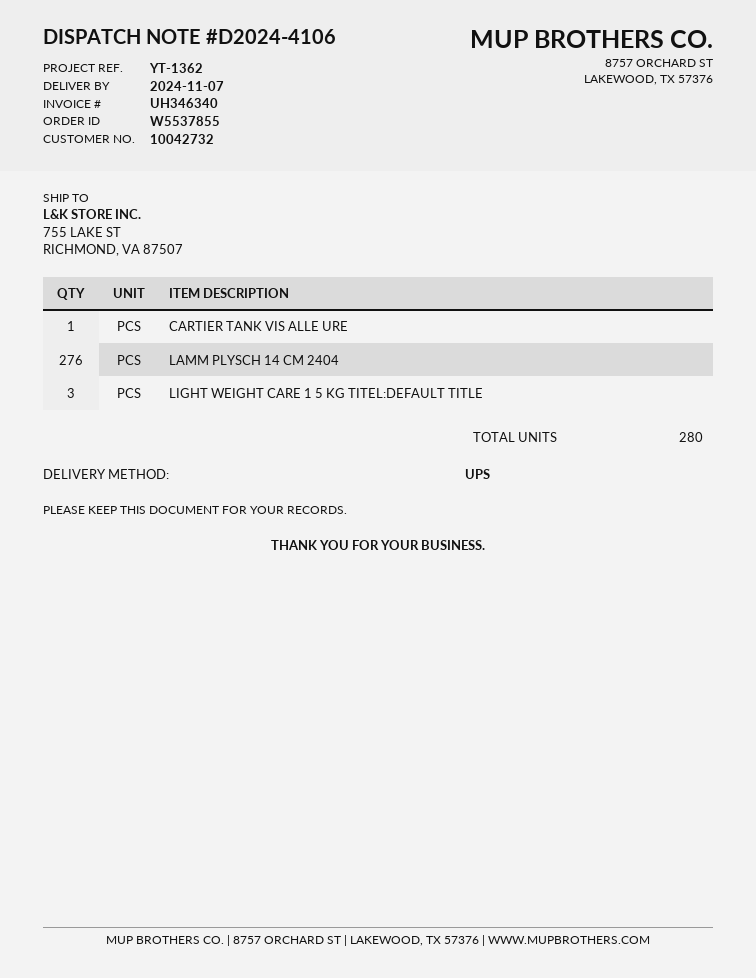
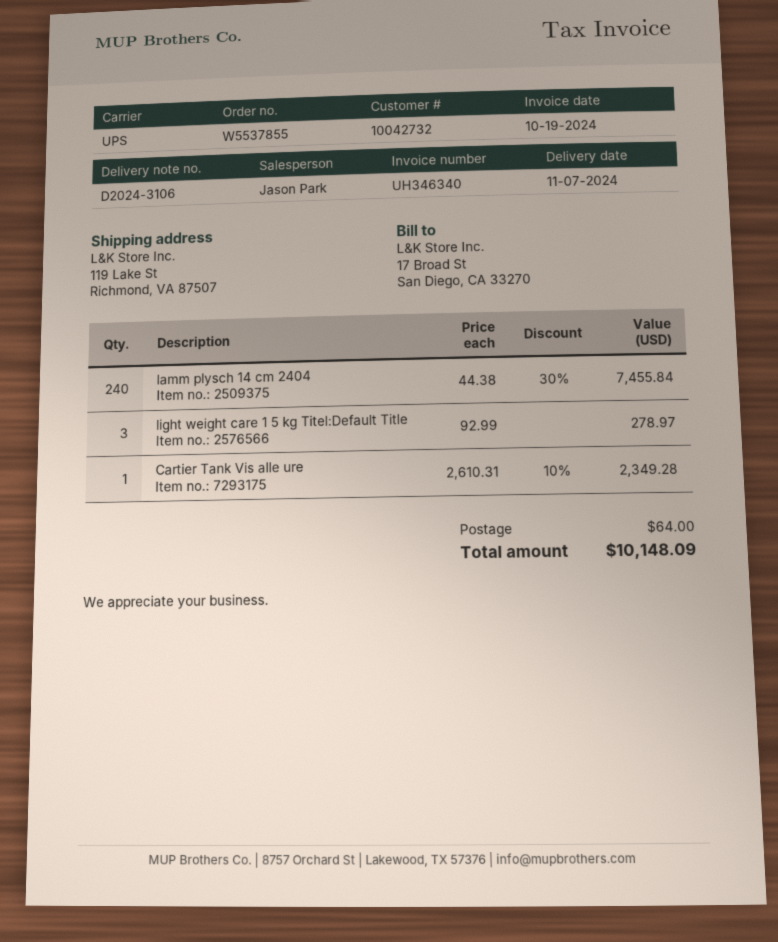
delivery note number: D2024-4106 -> D2024-3106
ship to: 755 LAKE ST, RICHMOND, VA 87507 -> 119 Lake St, Richmond, VA 87507
LAMM PLYSCH 14 CM 2404: 276 -> 240

